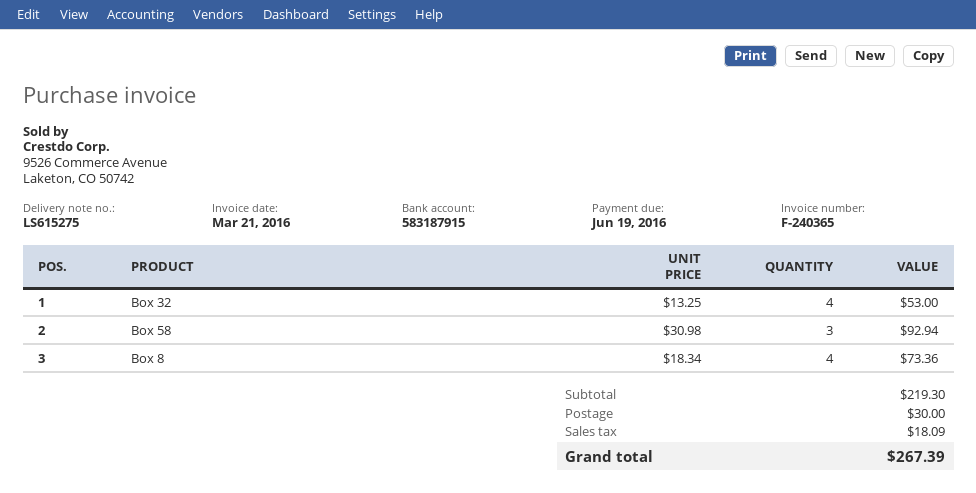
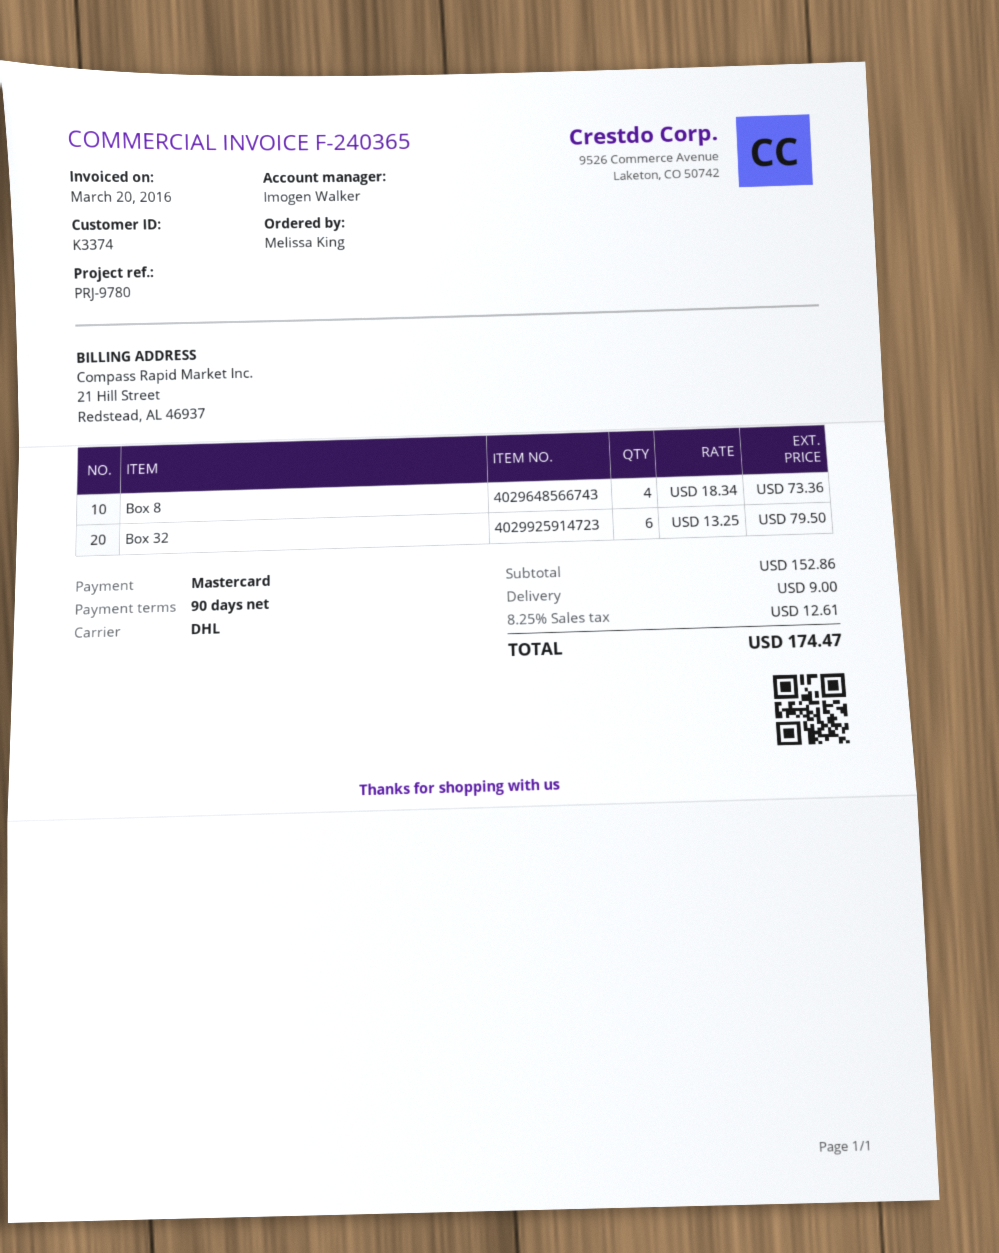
invoice date: 2016-03-21 -> 2016-03-20
Box 32: 4 x 13.25 = 53.00 -> 6 x 13.25 = 79.50
Box 58: 3 x 30.98 = 92.94 -> none
subtotal: 219.30 -> 152.86
shipping: 30.00 -> 9.00
tax: 18.09 -> 12.61
total: 267.39 -> 174.47

